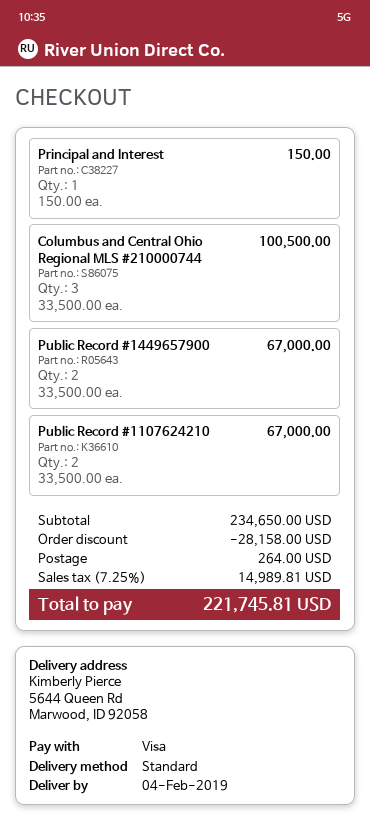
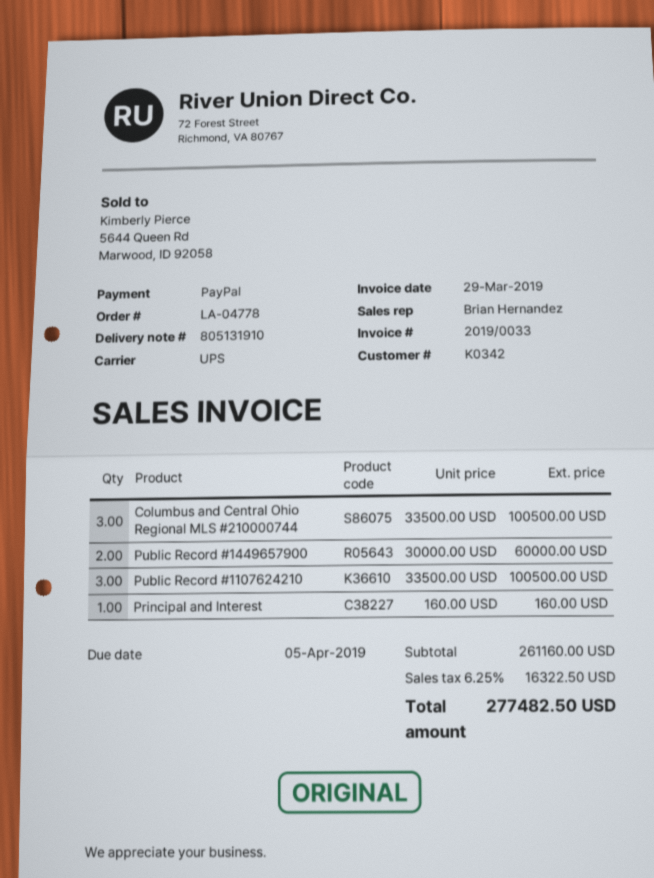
payment method: Visa -> PayPal
shipping method: standard -> UPS
Principal and Interest: 1 x 150.00 = 150.00 -> 1 x 160.00 = 160.00
Public Record #1449657900: 2 x 33500.00 = 67000.00 -> 2 x 30000.00 = 60000.00
Public Record #1107624210: 2 x 33500.00 = 67000.00 -> 3 x 33500.00 = 100500.00
subtotal: 234650.00 -> 261160.00
discount: 28158.00 -> none
shipping: 264.00 -> none
tax: 7.25% = 14989.81 -> 6.25% = 16322.50
total: 221745.81 -> 277482.50

